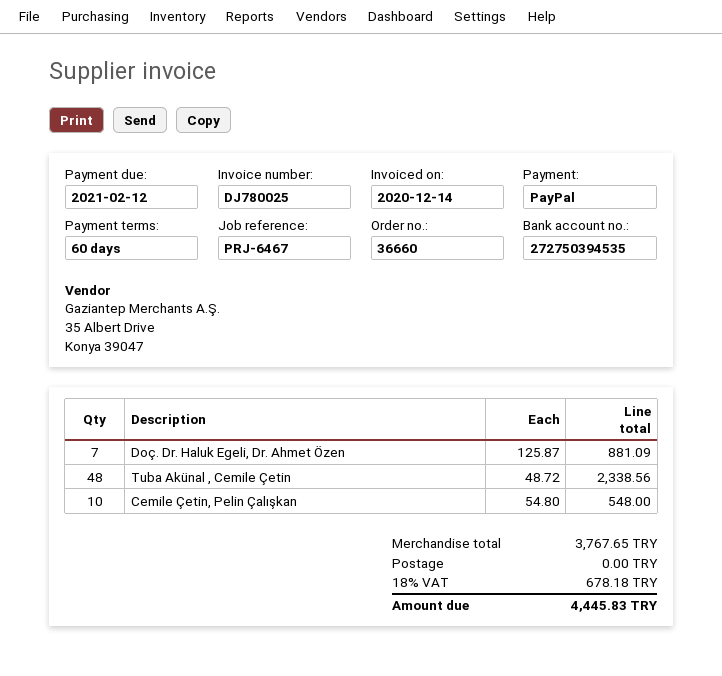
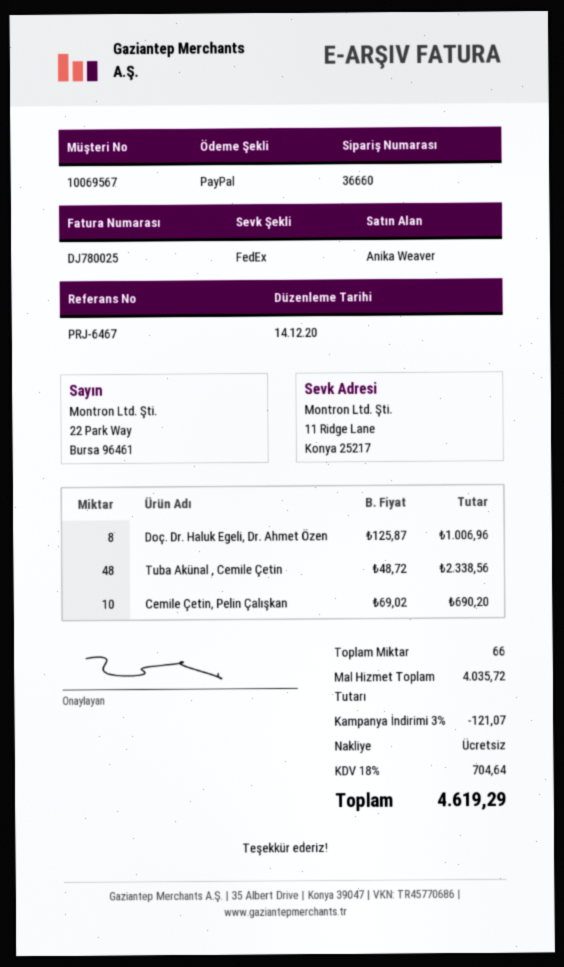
Doç. Dr. Haluk Egeli, Dr. Ahmet Özen: 7 x 125.87 = 881.09 -> 8 x 125.87 = 1006.96
Cemile Çetin, Pelin Çalışkan: 10 x 54.80 = 548.00 -> 10 x 69.02 = 690.20
subtotal: 3767.65 -> 4035.72
discount: none -> 3% = 121.07
tax: 18% = 678.18 -> 18% = 704.64
total: 4445.83 -> 4619.29

